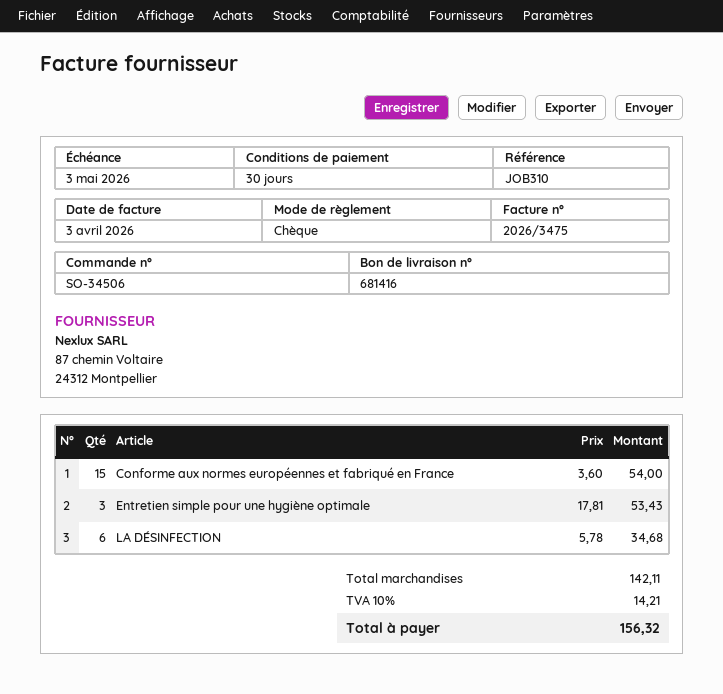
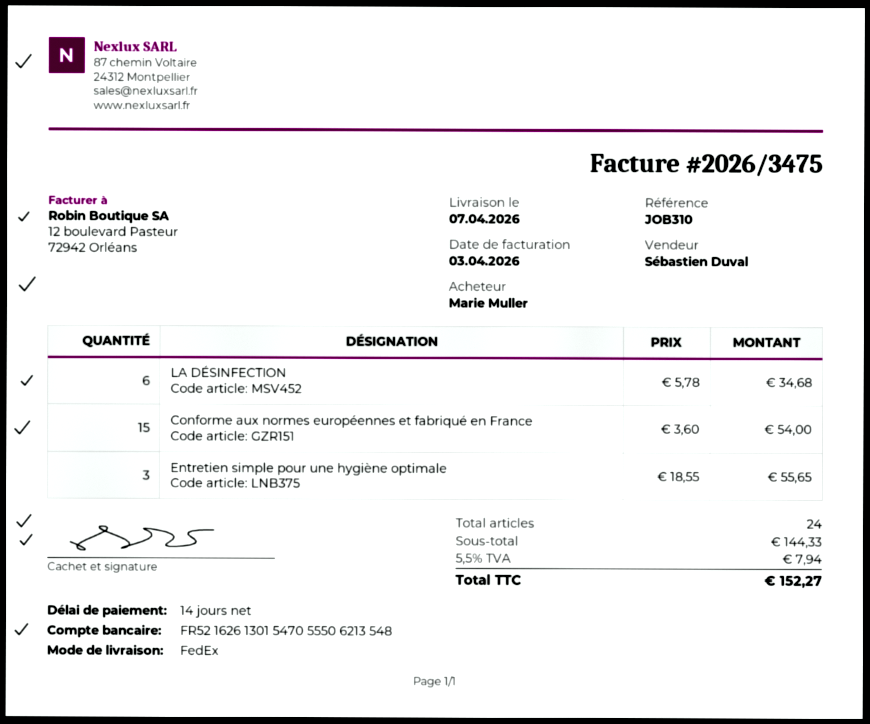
payment terms: 30 days -> 14 days
Entretien simple pour une hygiène optimale: 3 x 17.81 = 53.43 -> 3 x 18.55 = 55.65
subtotal: 142.11 -> 144.33
tax: 10% = 14.21 -> 5.5% = 7.94
total: 156.32 -> 152.27

